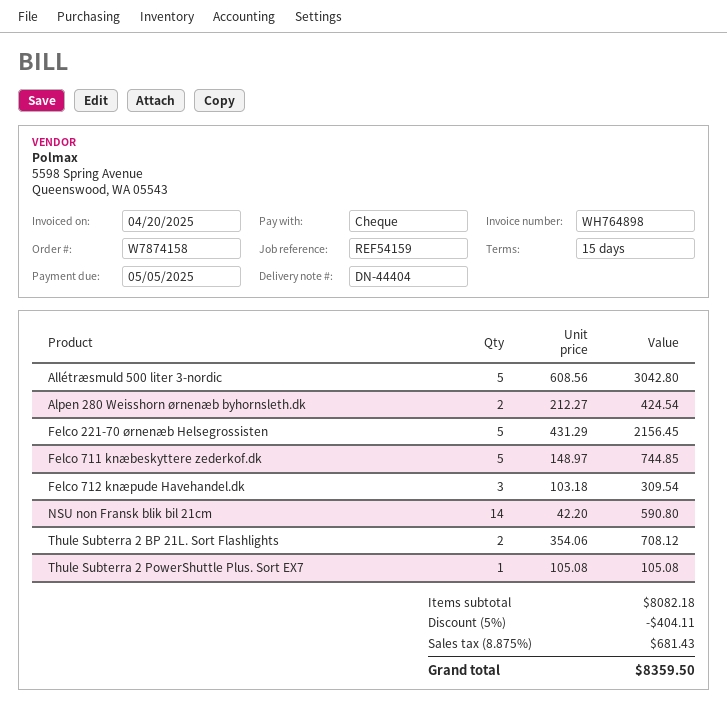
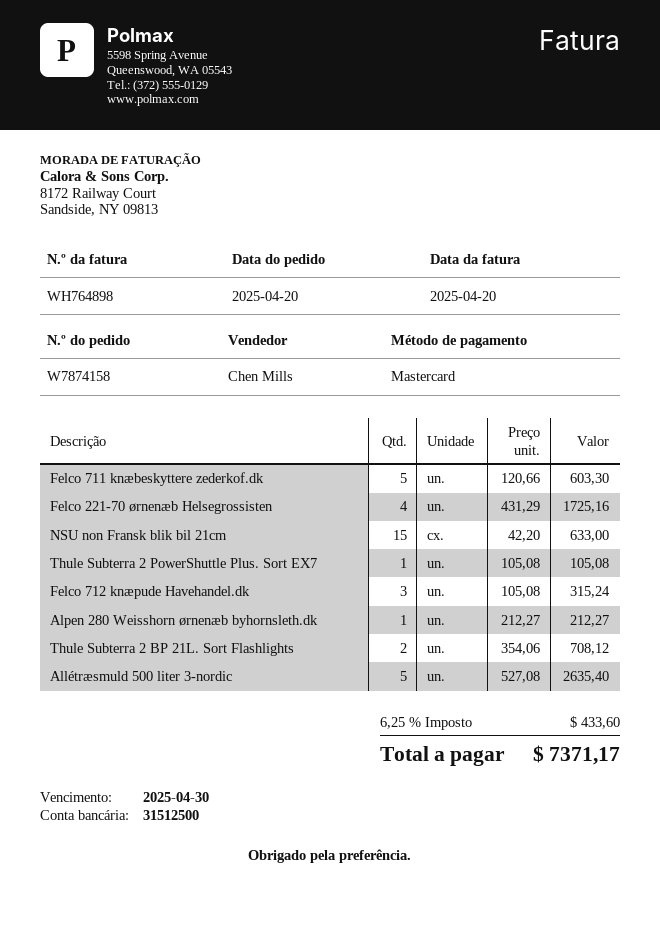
due date: 2025-05-05 -> 2025-04-30
payment method: cheque -> Mastercard
Allétræsmuld 500 liter 3-nordic: 5 x 608.56 = 3042.80 -> 5 x 527.08 = 2635.40
Alpen 280 Weisshorn ørnenæb byhornsleth.dk: 2 x 212.27 = 424.54 -> 1 x 212.27 = 212.27
Felco 221-70 ørnenæb Helsegrossisten: 5 x 431.29 = 2156.45 -> 4 x 431.29 = 1725.16
Felco 711 knæbeskyttere zederkof.dk: 5 x 148.97 = 744.85 -> 5 x 120.66 = 603.30
Felco 712 knæpude Havehandel.dk: 3 x 103.18 = 309.54 -> 3 x 105.08 = 315.24
NSU non Fransk blik bil 21cm: 14 x 42.20 = 590.80 -> 15 x 42.20 = 633.00
discount: 5% = 404.11 -> none
tax: 8.875% = 681.43 -> 6.25% = 433.60
total: 8359.50 -> 7371.17

